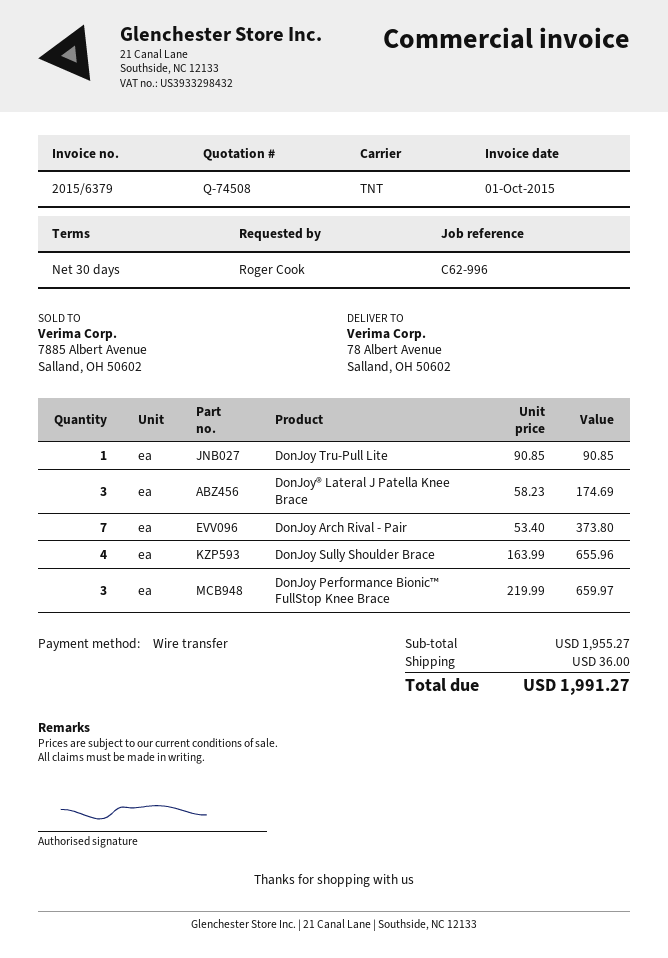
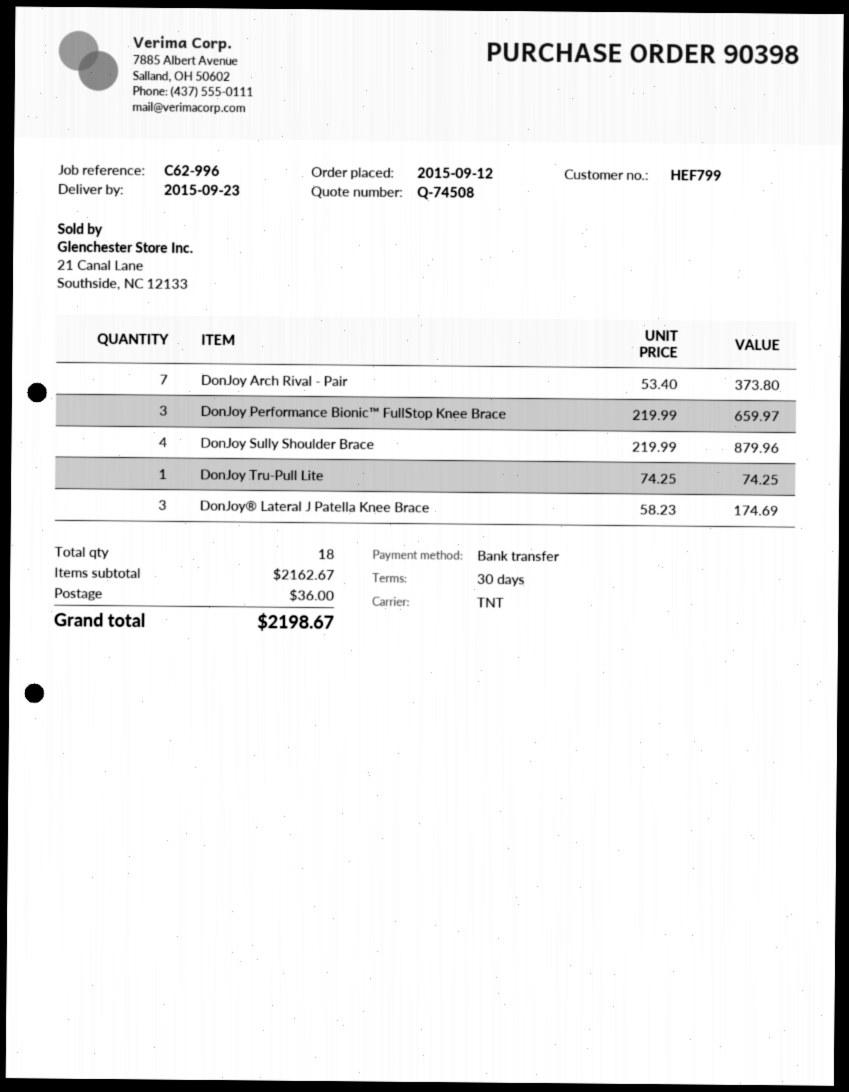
DonJoy Tru-Pull Lite: 1 x 90.85 = 90.85 -> 1 x 74.25 = 74.25
DonJoy Sully Shoulder Brace: 4 x 163.99 = 655.96 -> 4 x 219.99 = 879.96
subtotal: 1955.27 -> 2162.67
total: 1991.27 -> 2198.67

